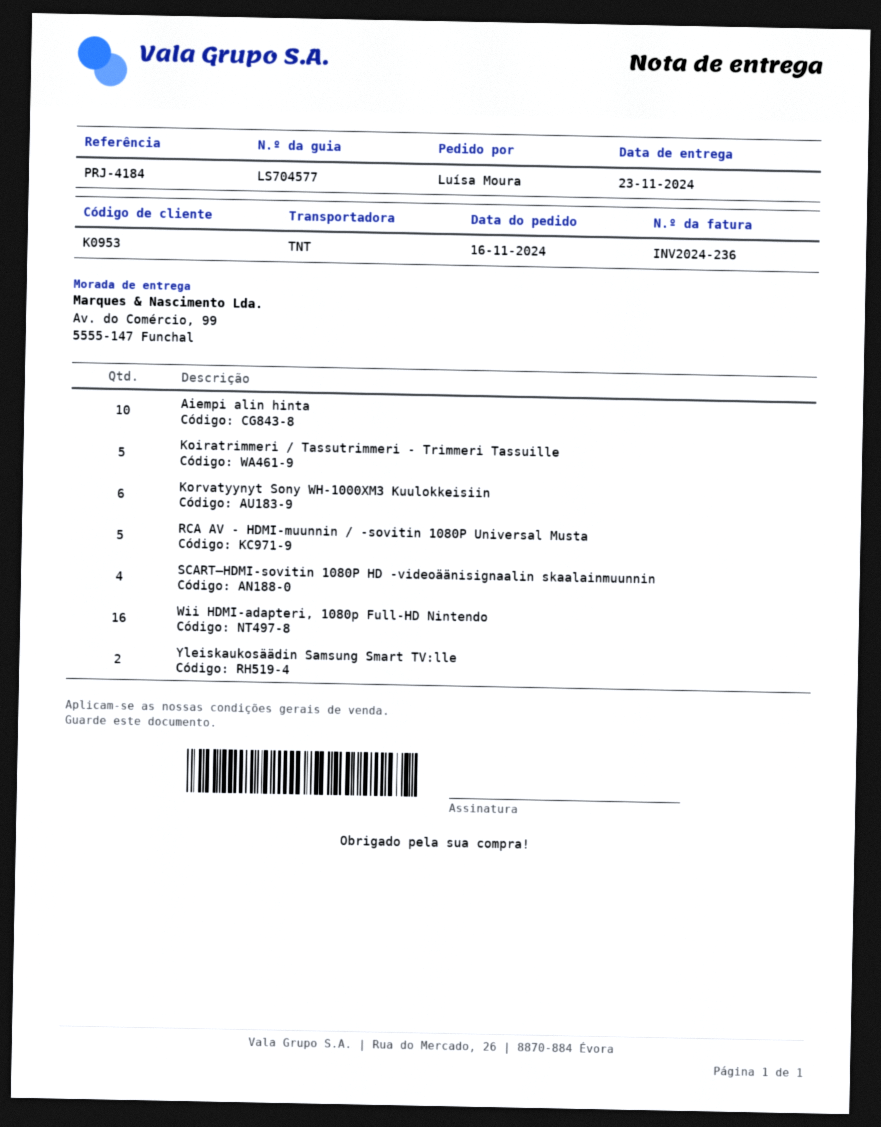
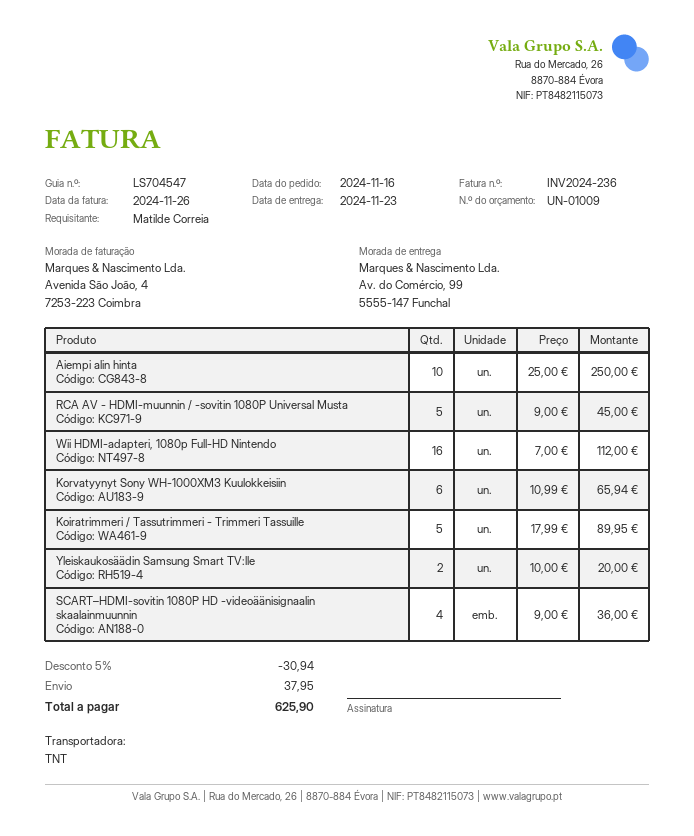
delivery note number: LS704577 -> LS704547
ordered by: Luísa Moura -> Matilde Correia

